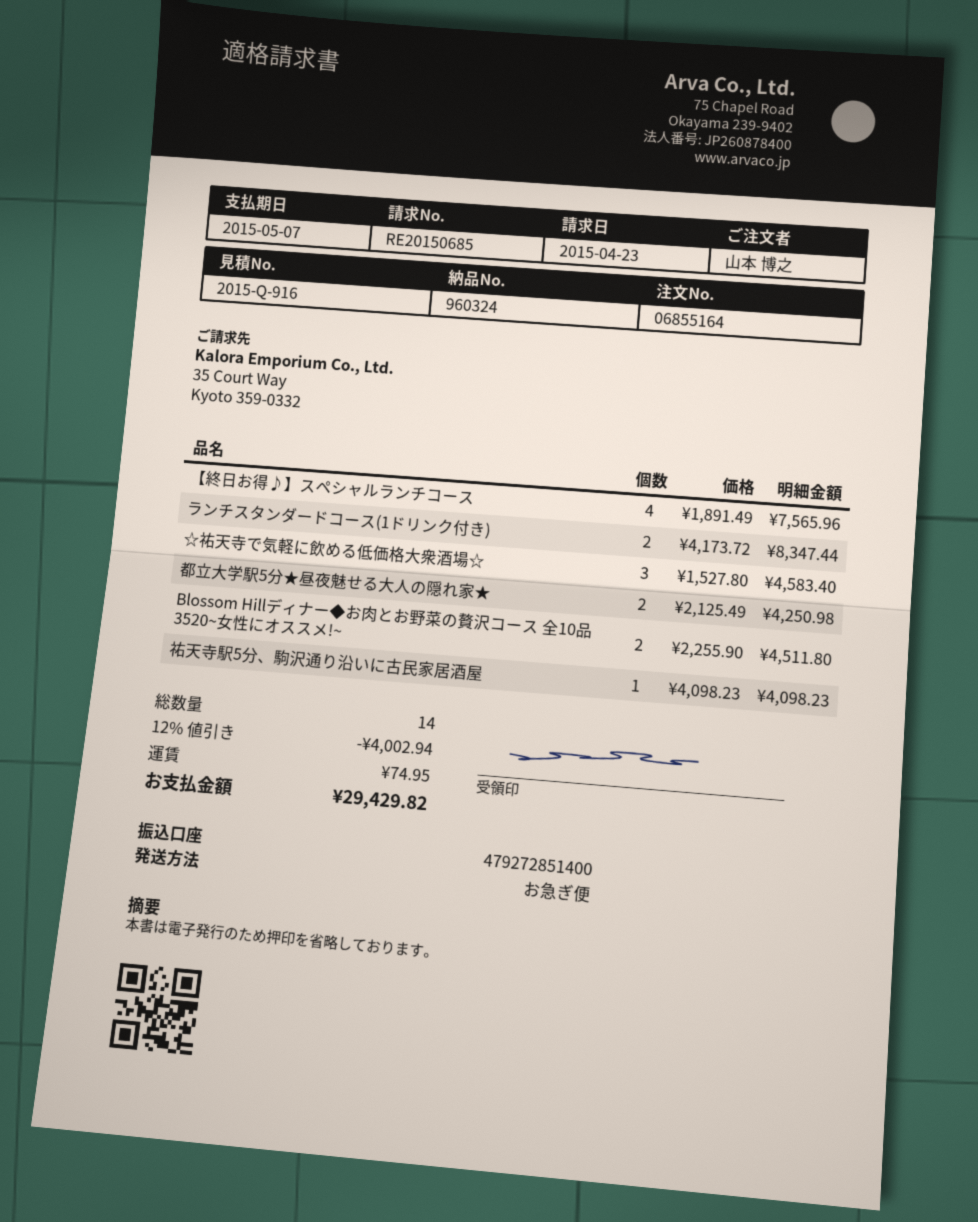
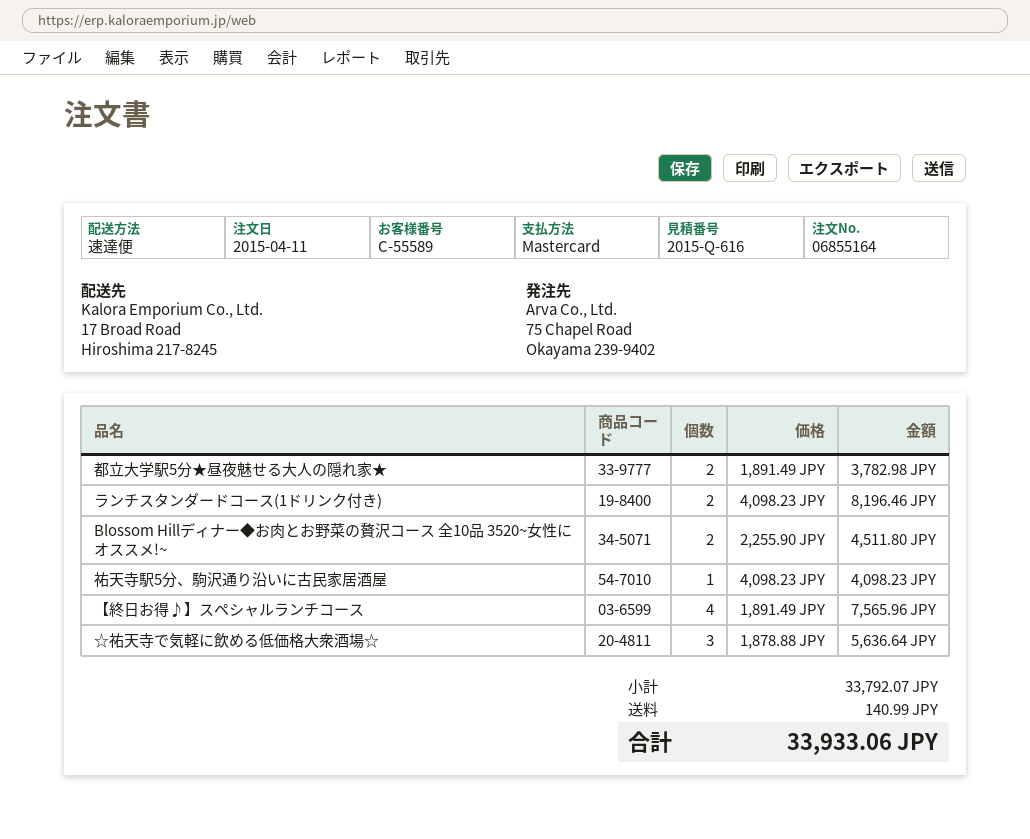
quote number: 2015-Q-916 -> 2015-Q-616
ランチスタンダードコース(1ドリンク付き): 2 x 4173.72 = 8347.44 -> 2 x 4098.23 = 8196.46
☆祐天寺で気軽に飲める低価格大衆酒場☆: 3 x 1527.80 = 4583.40 -> 3 x 1878.88 = 5636.64
都立大学駅5分★昼夜魅せる大人の隠れ家★: 2 x 2125.49 = 4250.98 -> 2 x 1891.49 = 3782.98
discount: 12% = 4002.94 -> none
shipping: 74.95 -> 140.99
total: 29429.82 -> 33933.06

